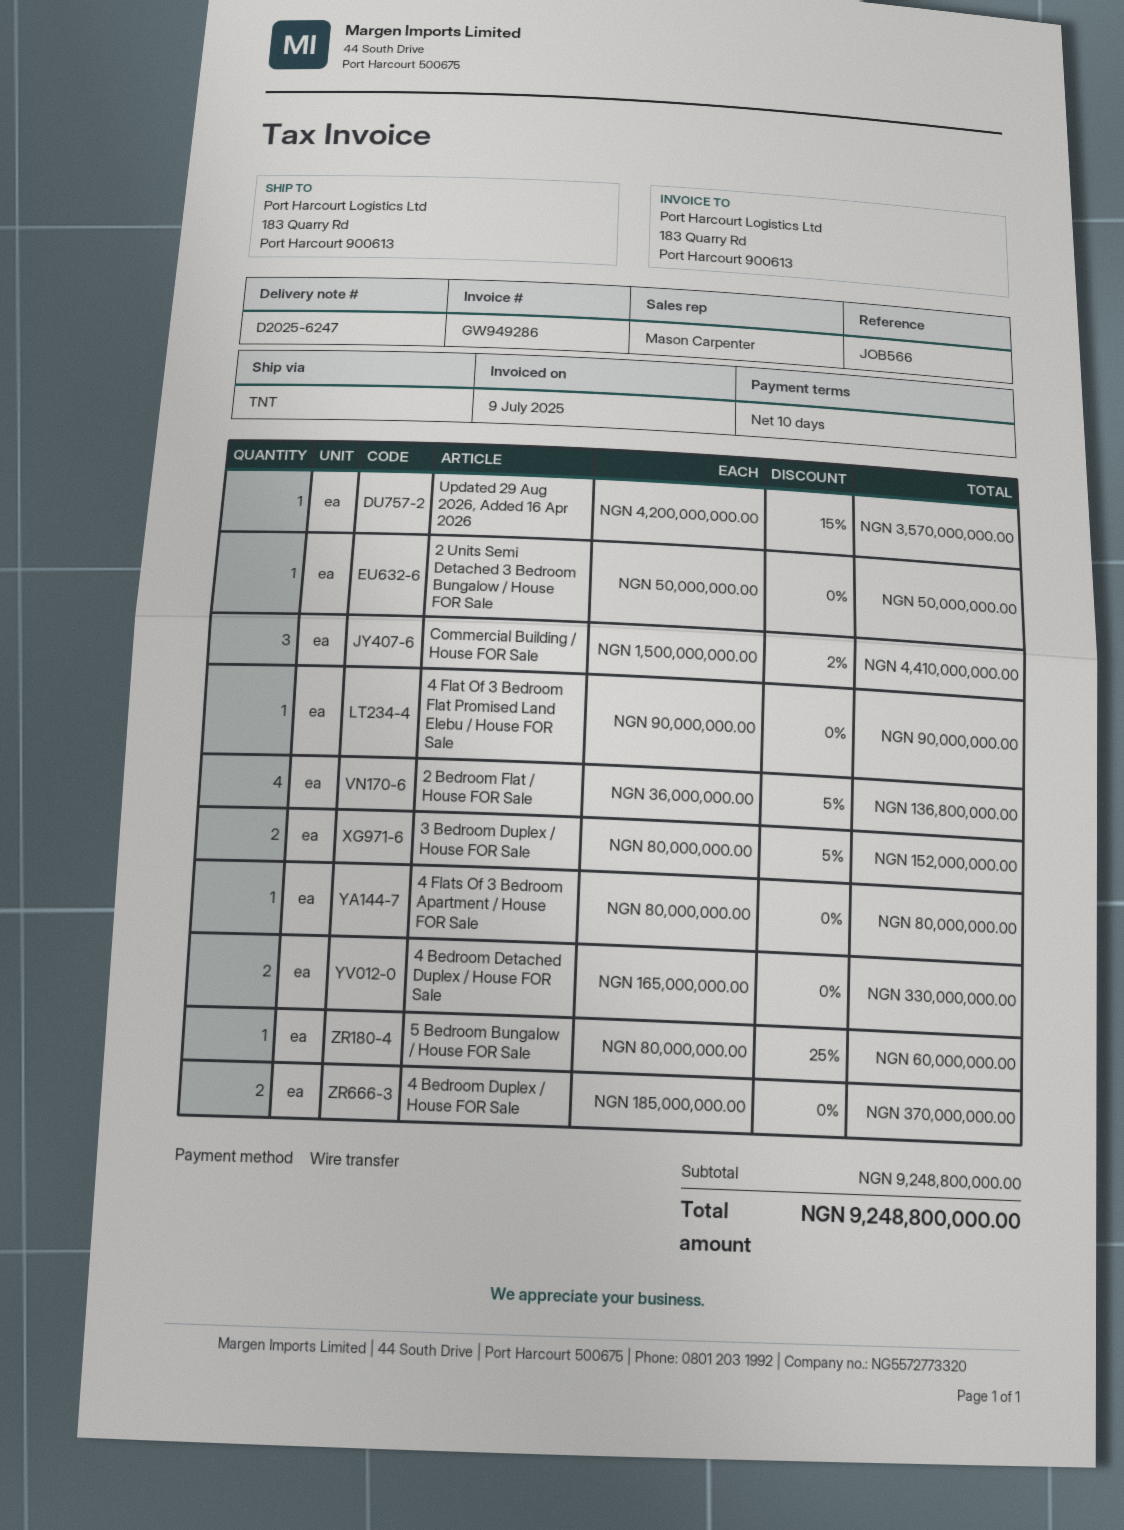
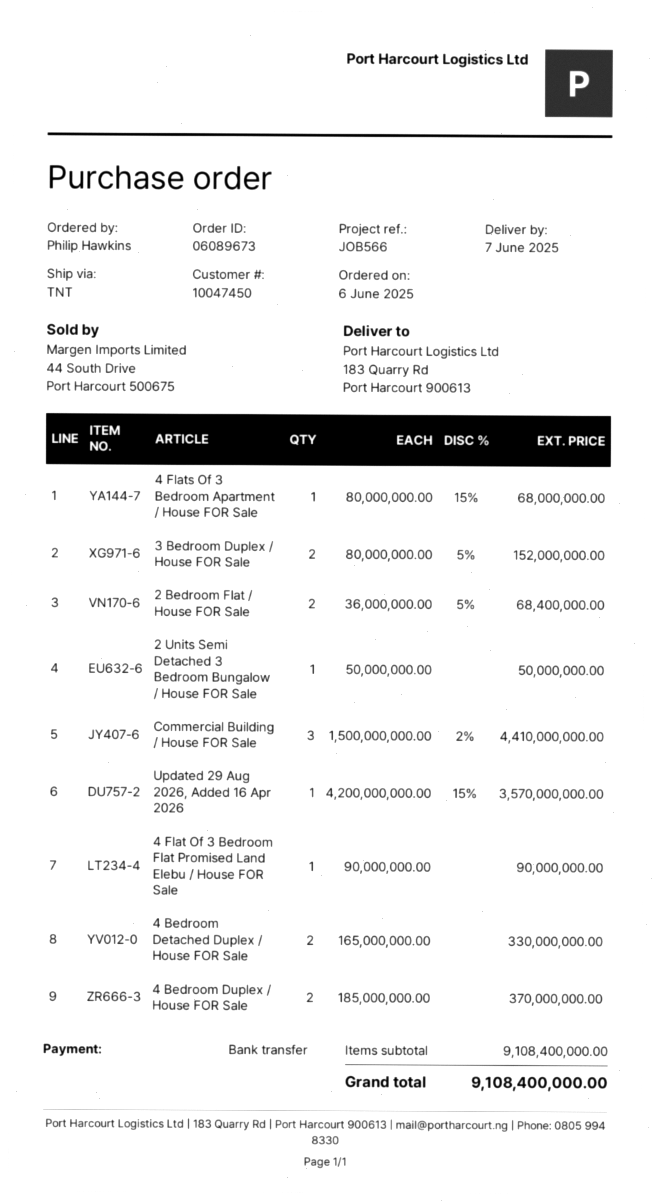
2 Bedroom Flat / House FOR Sale: 4 x 36000000.00 - 5% = 136800000.00 -> 2 x 36000000.00 - 5% = 68400000.00
4 Flats Of 3 Bedroom Apartment / House FOR Sale: 1 x 80000000.00 = 80000000.00 -> 1 x 80000000.00 - 15% = 68000000.00
5 Bedroom Bungalow / House FOR Sale: 1 x 80000000.00 - 25% = 60000000.00 -> none
subtotal: 9248800000.00 -> 9108400000.00
total: 9248800000.00 -> 9108400000.00

